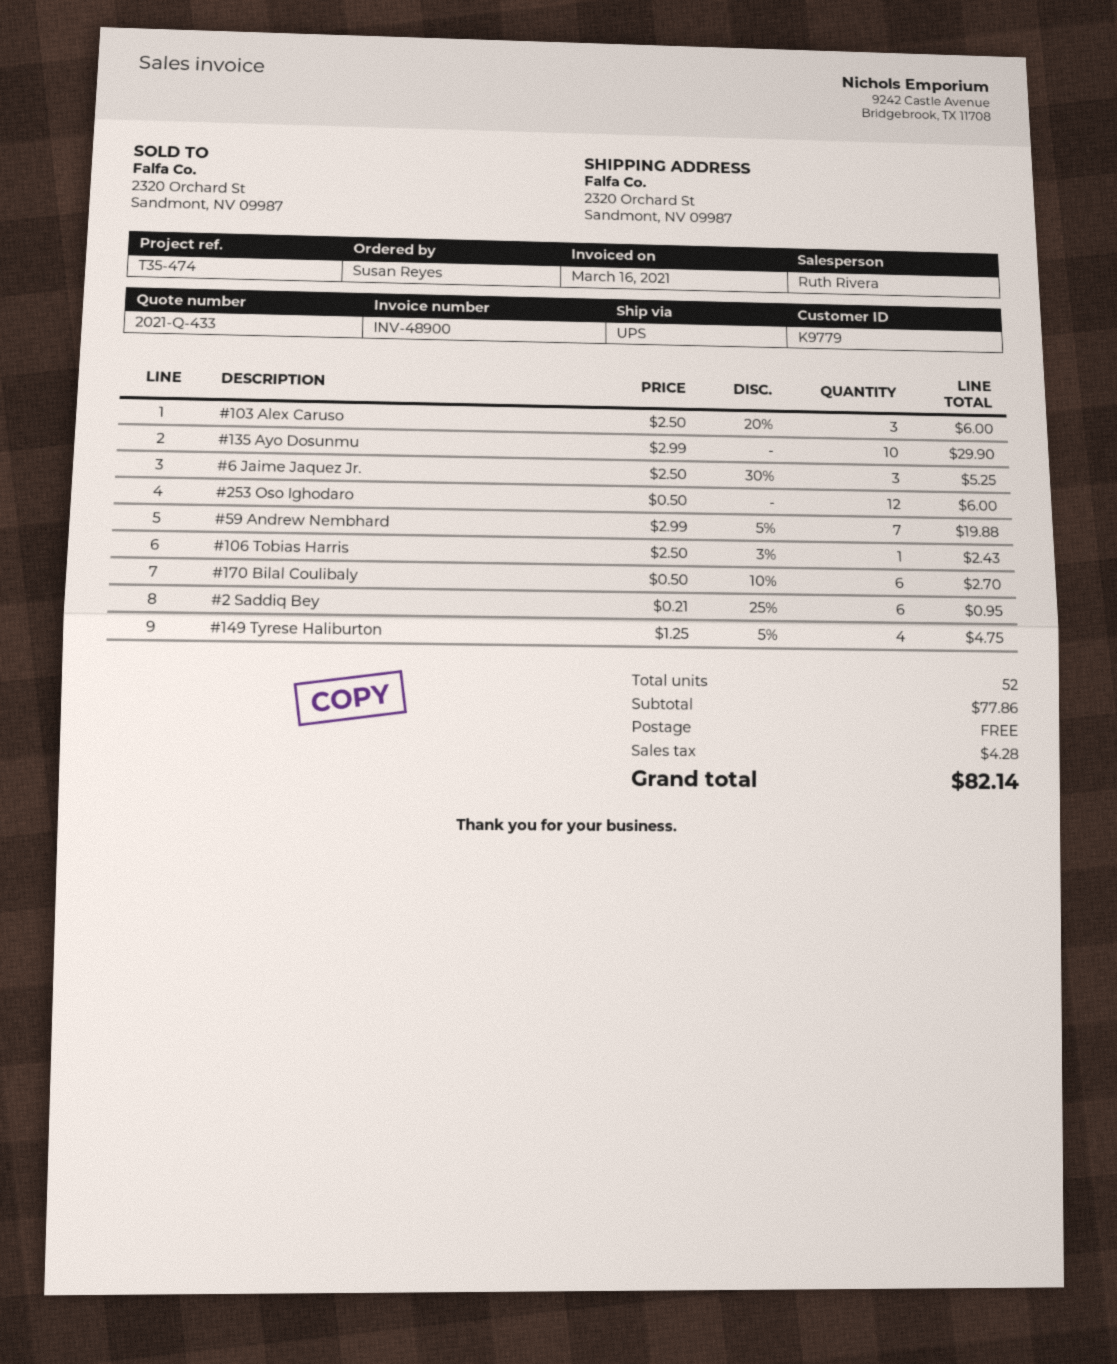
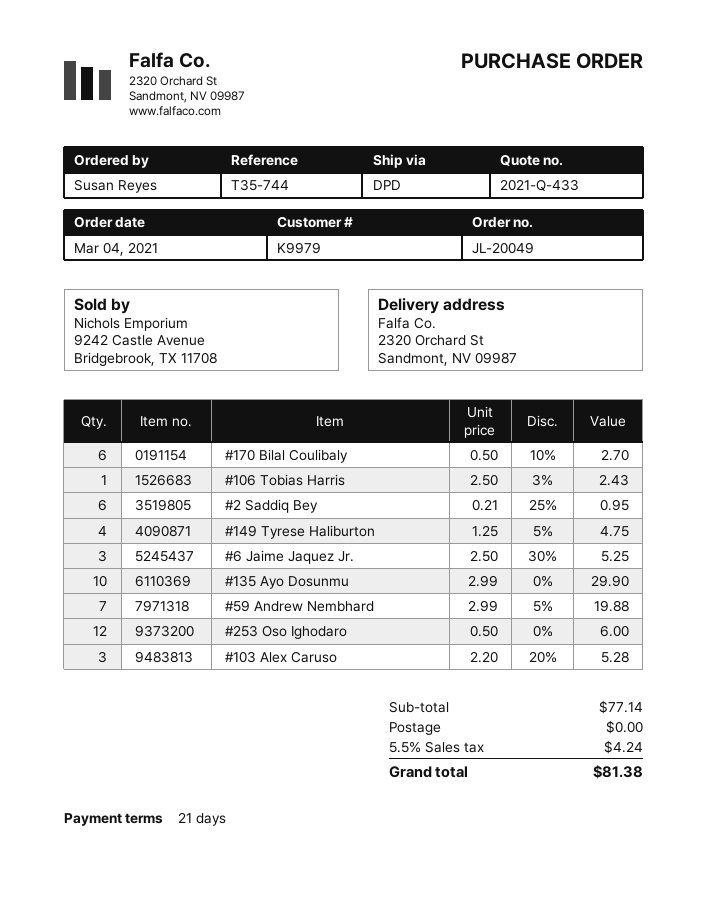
customer number: K9779 -> K9979
reference: T35-474 -> T35-744
shipping method: UPS -> DPD
#103 Alex Caruso: 3 x 2.50 - 20% = 6.00 -> 3 x 2.20 - 20% = 5.28
subtotal: 77.86 -> 77.14
tax: 4.28 -> 4.24
total: 82.14 -> 81.38

